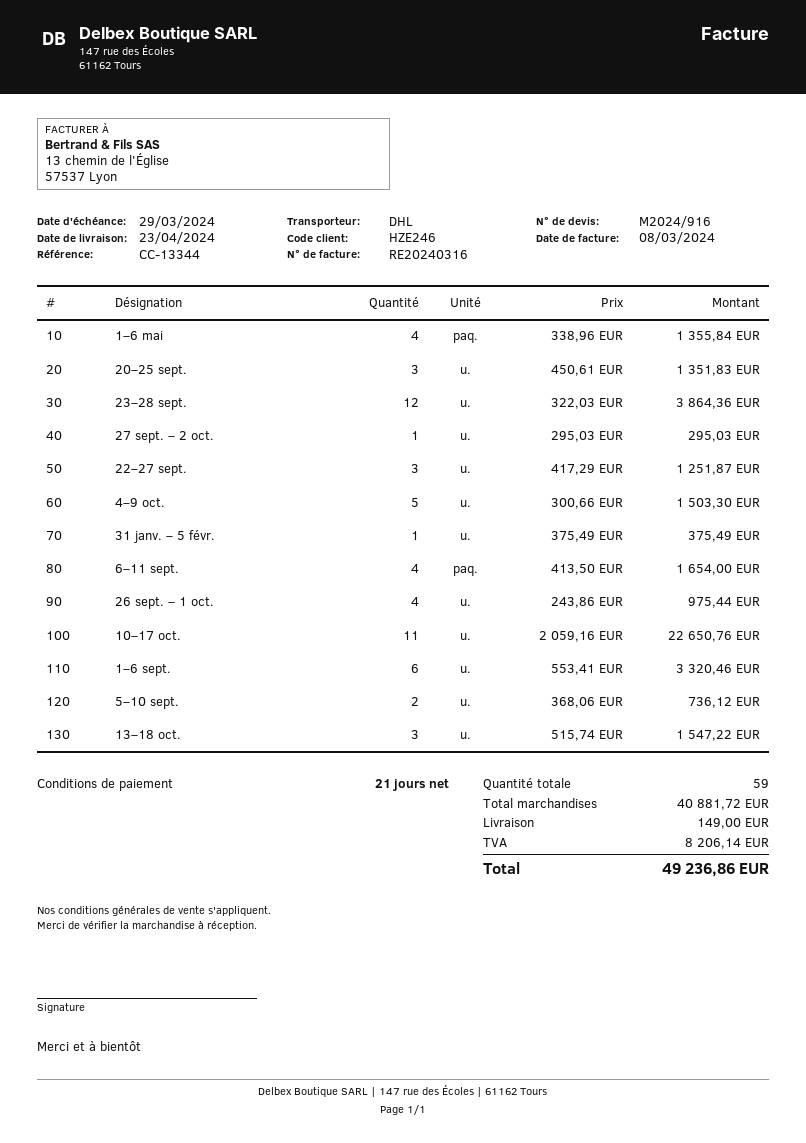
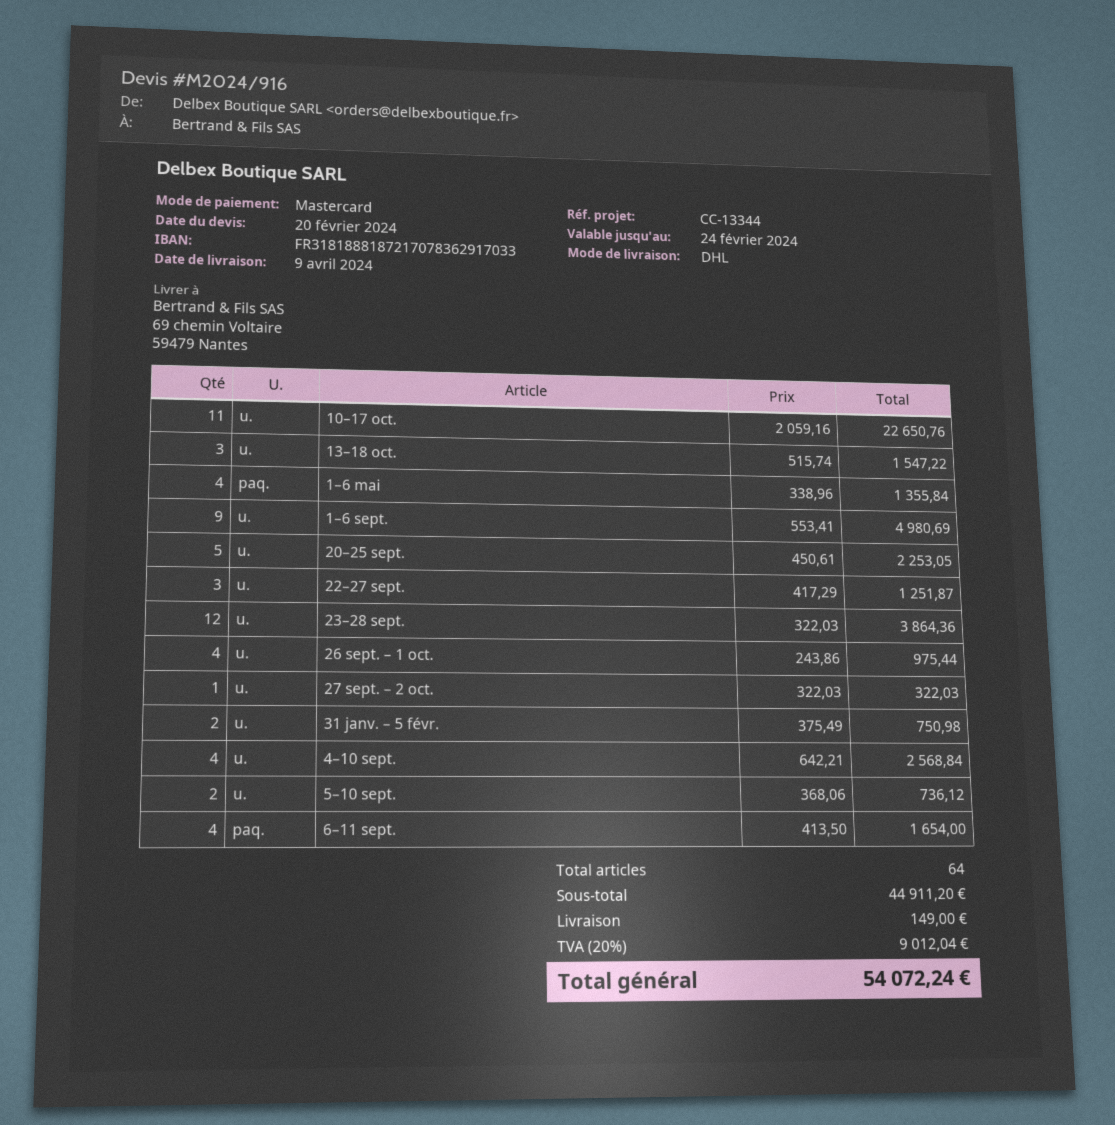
delivery date: 2024-04-23 -> 2024-04-09
20–25 sept.: 3 x 450.61 = 1351.83 -> 5 x 450.61 = 2253.05
27 sept. – 2 oct.: 1 x 295.03 = 295.03 -> 1 x 322.03 = 322.03
4–9 oct.: 5 x 300.66 = 1503.30 -> none
31 janv. – 5 févr.: 1 x 375.49 = 375.49 -> 2 x 375.49 = 750.98
1–6 sept.: 6 x 553.41 = 3320.46 -> 9 x 553.41 = 4980.69
4–10 sept.: none -> 4 x 642.21 = 2568.84
total quantity: 59 -> 64
subtotal: 40881.72 -> 44911.20
tax: 8206.14 -> 9012.04
total: 49236.86 -> 54072.24

